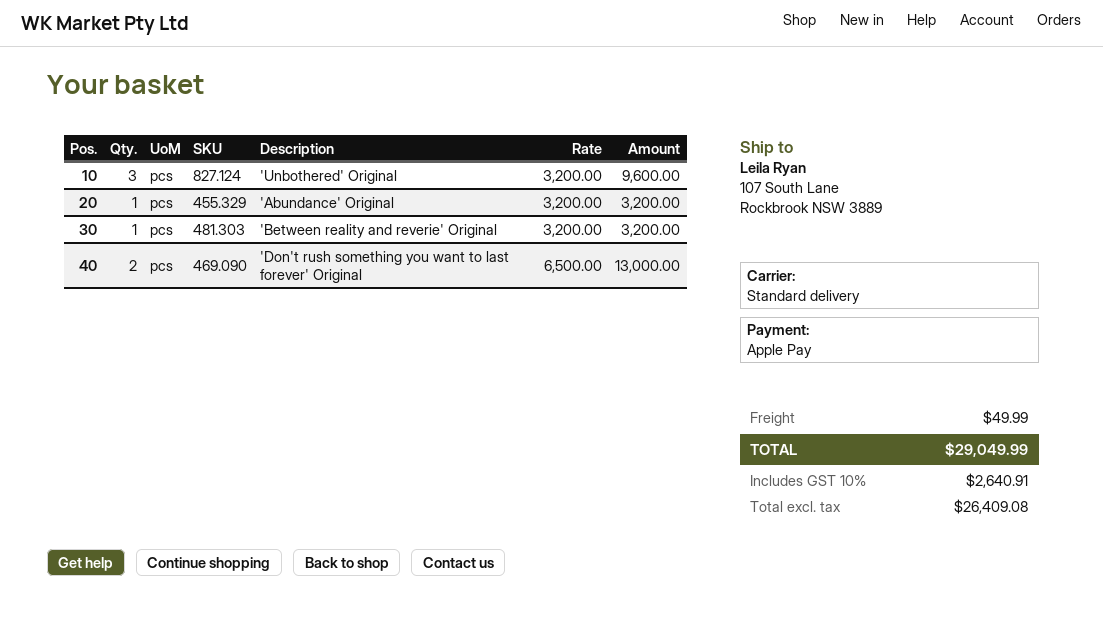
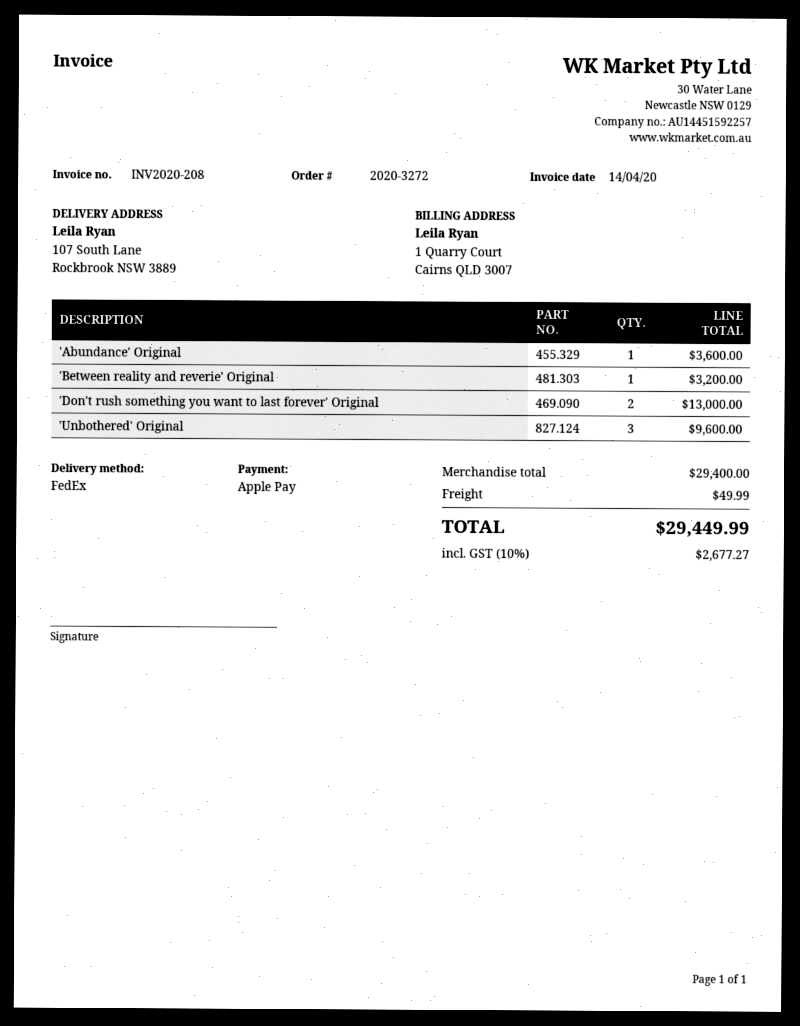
shipping method: standard -> FedEx
'Abundance' Original: 1 for 3200.00 -> 1 for 3600.00
tax: 10% = 2640.91 -> 10% = 2677.27
total: 29049.99 -> 29449.99

